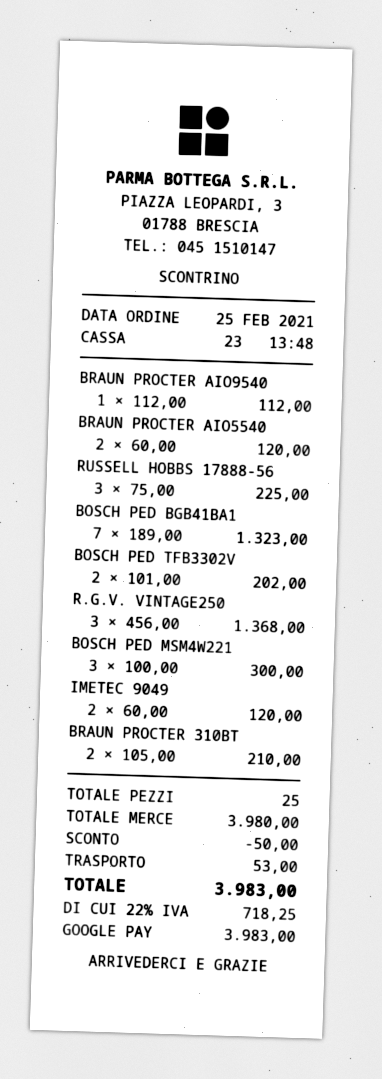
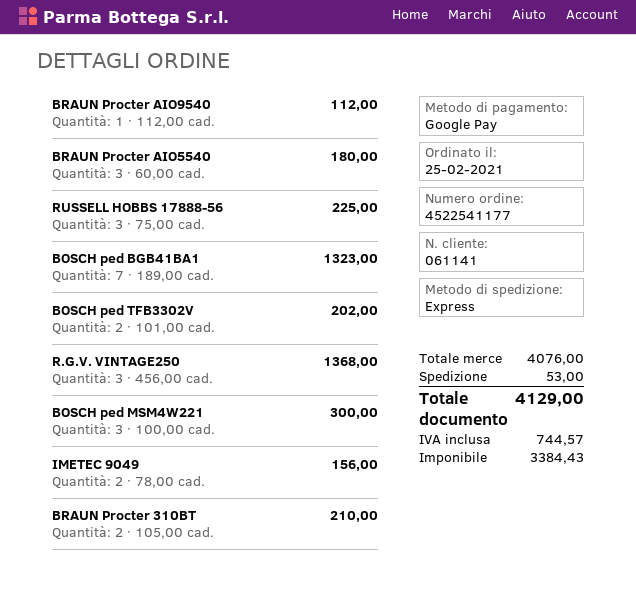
BRAUN PROCTER AIO5540: 2 x 60.00 = 120.00 -> 3 x 60.00 = 180.00
IMETEC 9049: 2 x 60.00 = 120.00 -> 2 x 78.00 = 156.00
subtotal: 3980.00 -> 4076.00
discount: 50.00 -> none
tax: 718.25 -> 744.57
total: 3983.00 -> 4129.00

